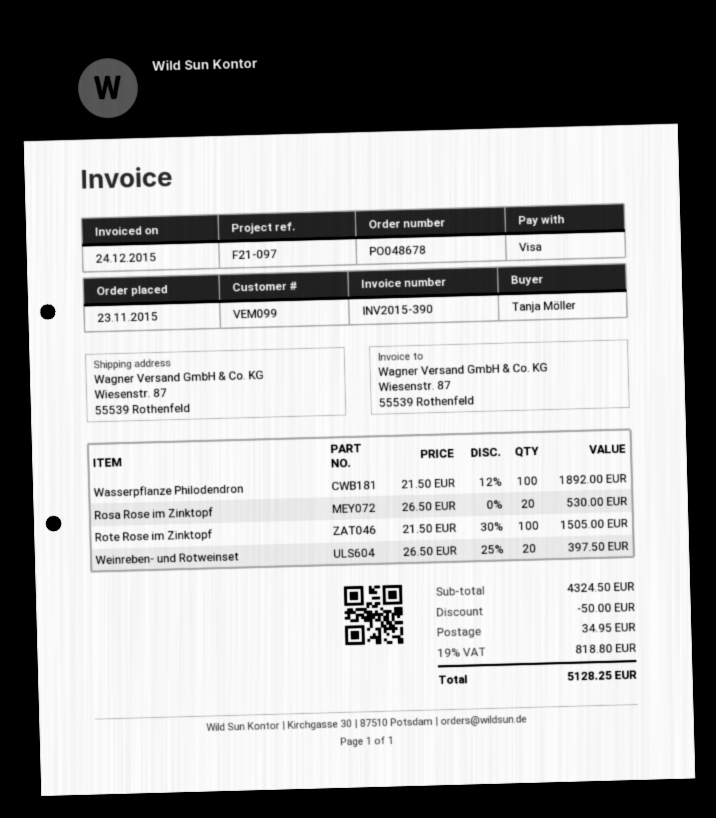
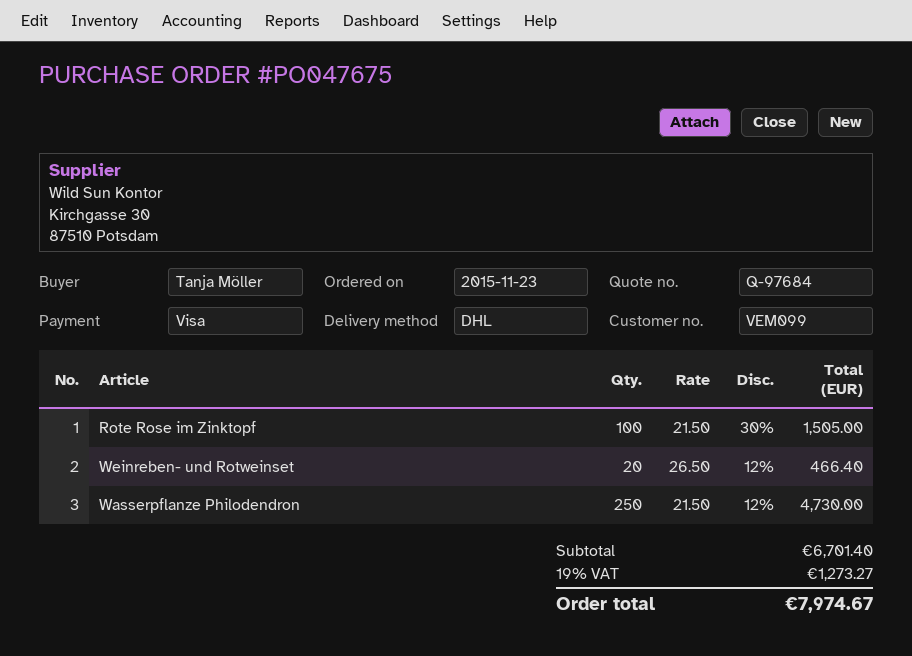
order number: PO048678 -> PO047675
Wasserpflanze Philodendron: 100 x 21.50 - 12% = 1892.00 -> 250 x 21.50 - 12% = 4730.00
Rosa Rose im Zinktopf: 20 x 26.50 = 530.00 -> none
Weinreben- und Rotweinset: 20 x 26.50 - 25% = 397.50 -> 20 x 26.50 - 12% = 466.40
subtotal: 4324.50 -> 6701.40
discount: 50.00 -> none
shipping: 34.95 -> none
tax: 19% = 818.80 -> 19% = 1273.27
total: 5128.25 -> 7974.67

